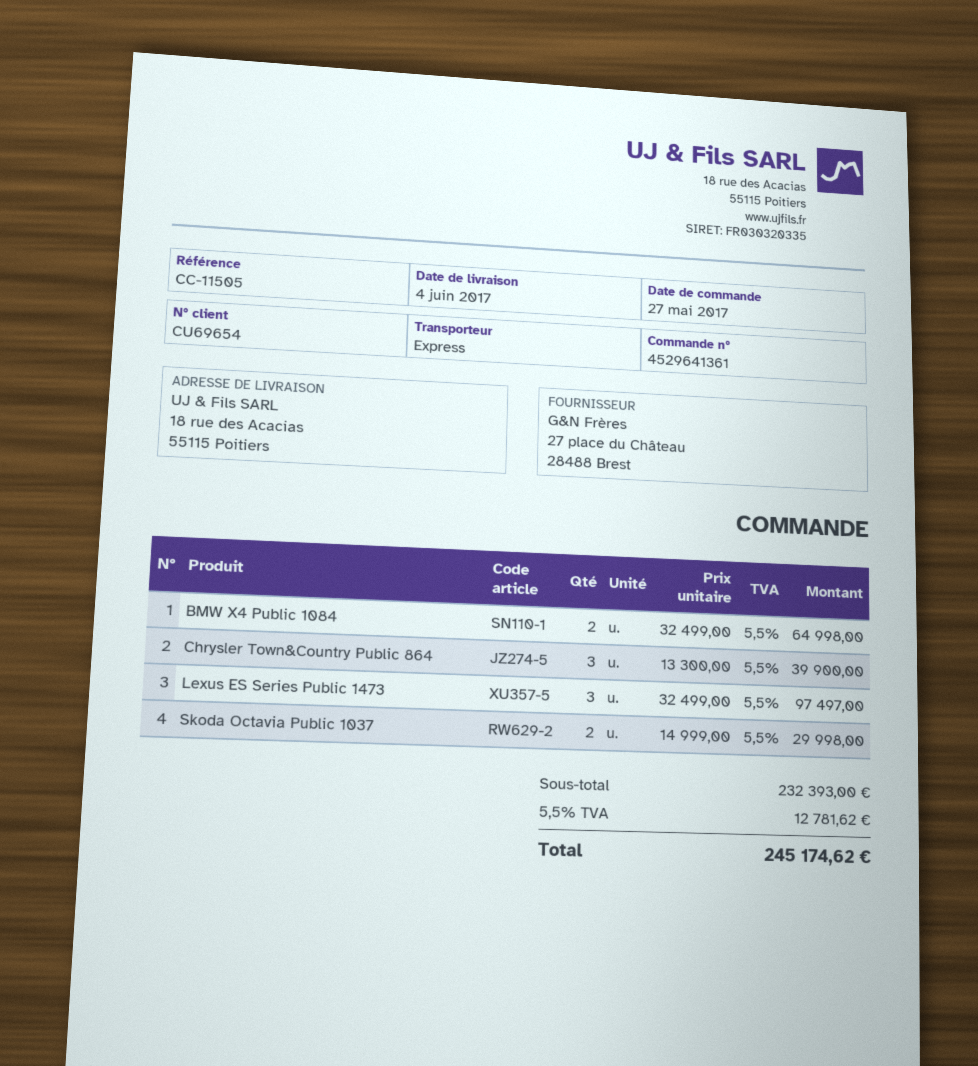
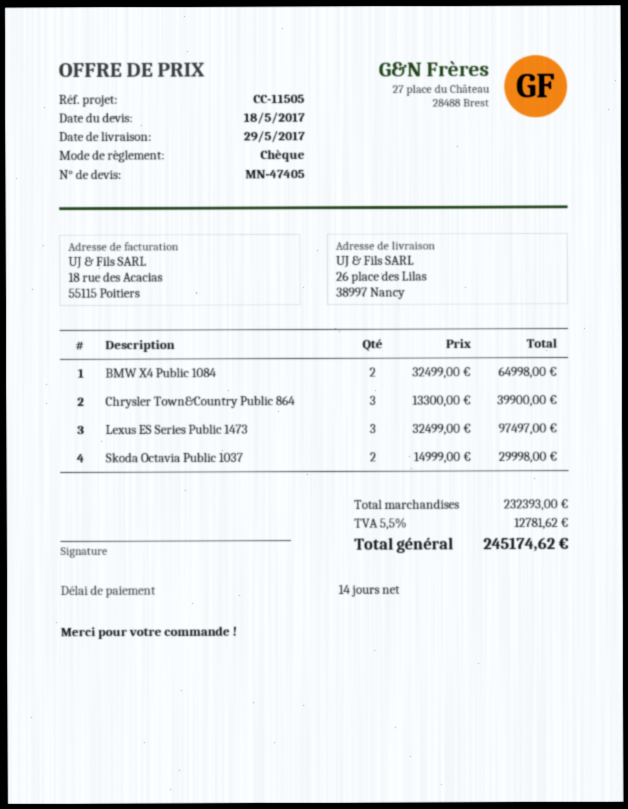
delivery date: 2017-06-04 -> 2017-05-29
ship to: 18 rue des Acacias, 55115 Poitiers -> 26 place des Lilas, 38997 Nancy

